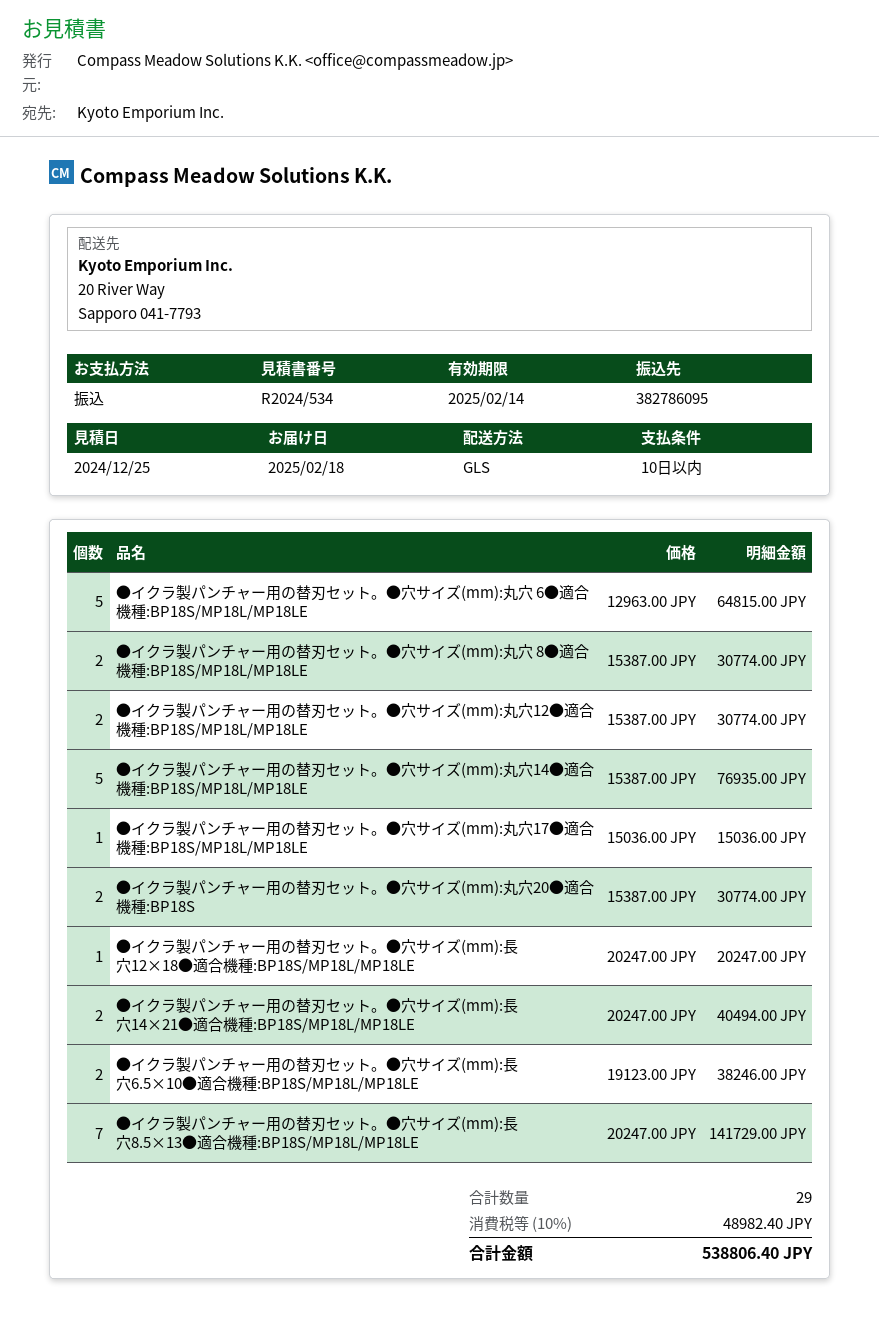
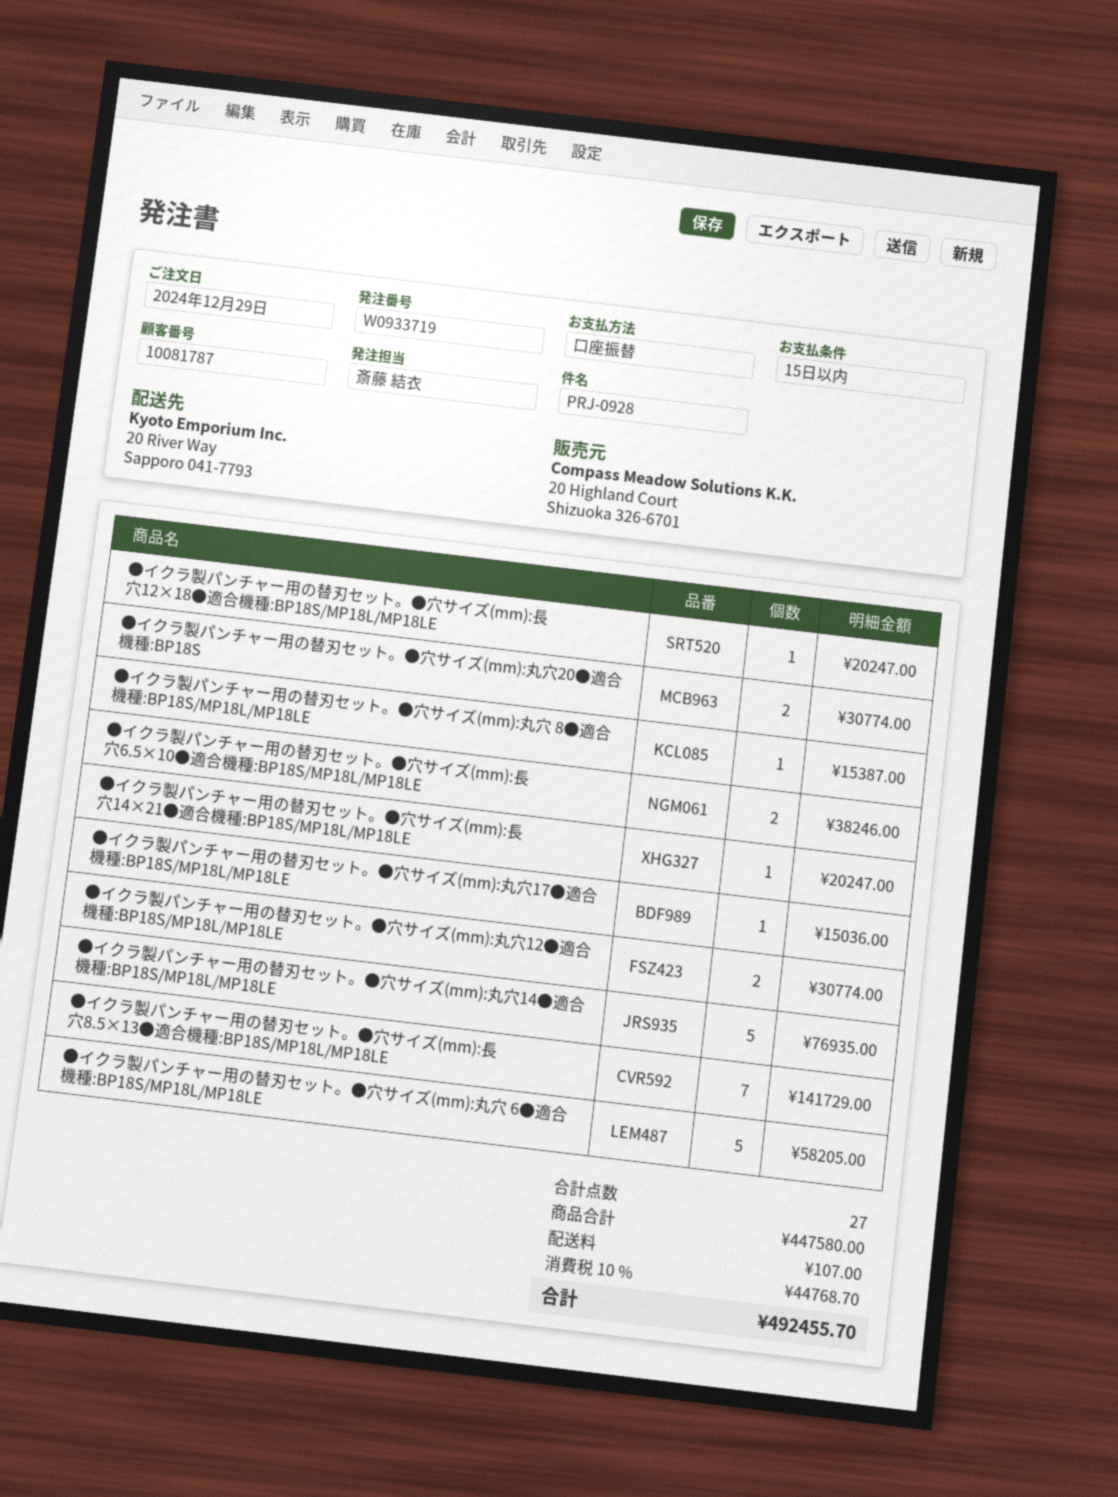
payment terms: 10 days -> 15 days
payment method: bank transfer -> direct debit
●イクラ製パンチャー用の替刃セット。●穴サイズ(mm):丸穴 6●適合機種:BP18S/MP18L/MP18LE: 5 for 64815.00 -> 5 for 58205.00
●イクラ製パンチャー用の替刃セット。●穴サイズ(mm):丸穴 8●適合機種:BP18S/MP18L/MP18LE: 2 for 30774.00 -> 1 for 15387.00
●イクラ製パンチャー用の替刃セット。●穴サイズ(mm):長穴14×21●適合機種:BP18S/MP18L/MP18LE: 2 for 40494.00 -> 1 for 20247.00
total quantity: 29 -> 27
shipping: none -> 107.00
tax: 10% = 48982.40 -> 10% = 44768.70
total: 538806.40 -> 492455.70

